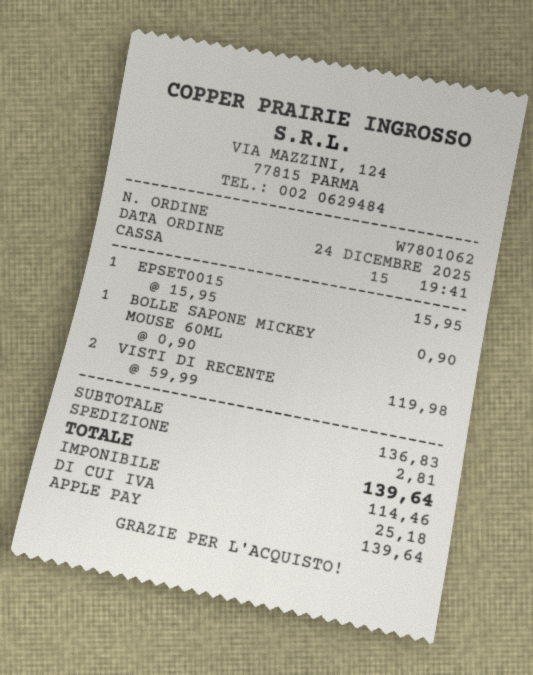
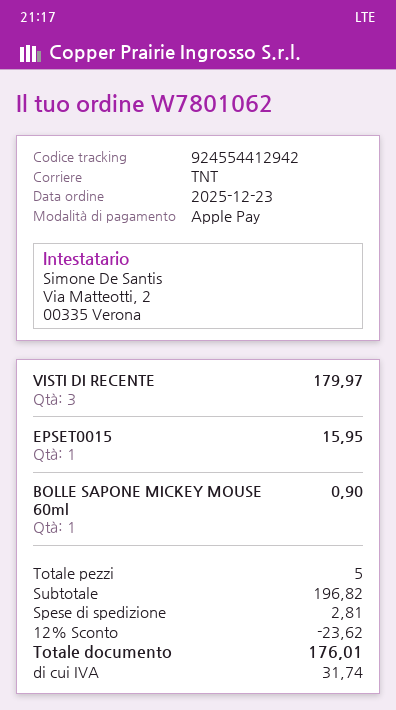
order date: 2025-12-24 -> 2025-12-23
VISTI DI RECENTE: 2 for 119.98 -> 3 for 179.97
subtotal: 136.83 -> 196.82
discount: none -> 12% = 23.62
tax: 25.18 -> 31.74
total: 139.64 -> 176.01

